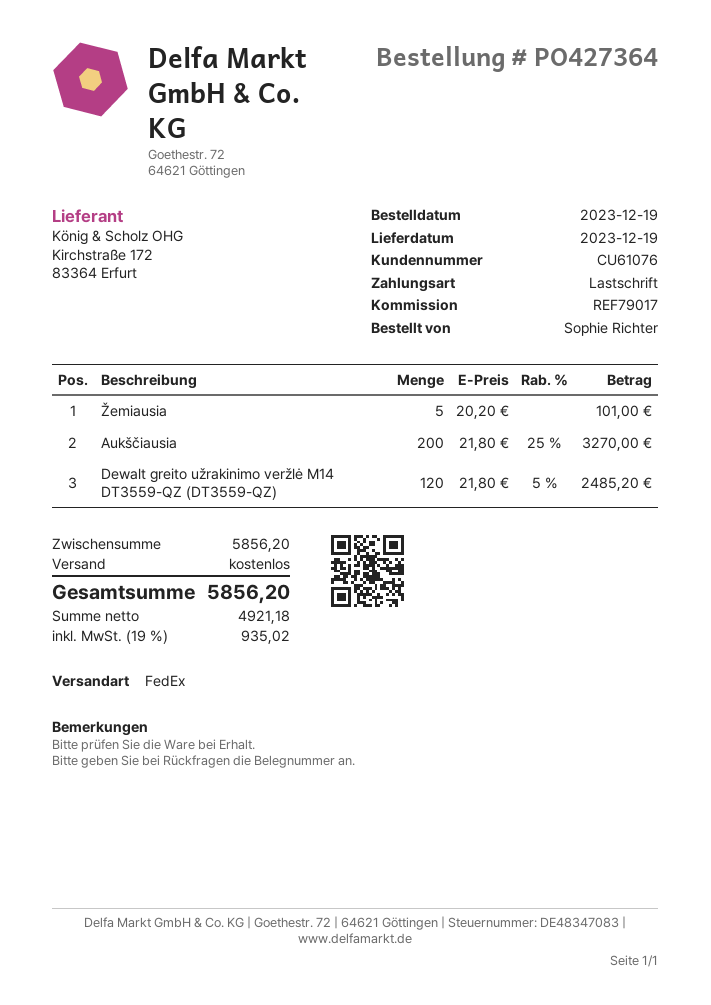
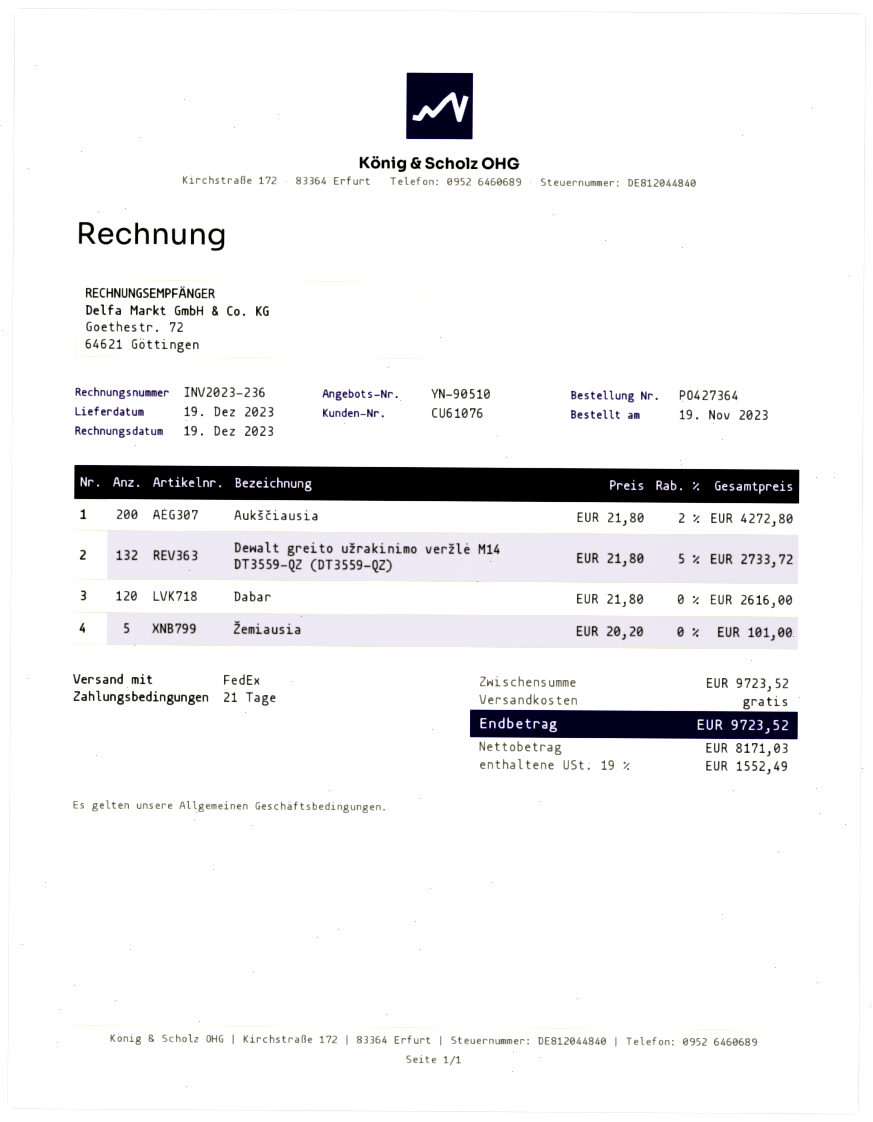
order date: 2023-12-19 -> 2023-11-19
Aukščiausia: 200 x 21.80 - 25% = 3270.00 -> 200 x 21.80 - 2% = 4272.80
Dewalt greito užrakinimo veržlė M14 DT3559-QZ (DT3559-QZ): 120 x 21.80 - 5% = 2485.20 -> 132 x 21.80 - 5% = 2733.72
Dabar: none -> 120 x 21.80 = 2616.00
subtotal: 5856.20 -> 9723.52
net: 4921.18 -> 8171.03
tax: 19% = 935.02 -> 19% = 1552.49
total: 5856.20 -> 9723.52

